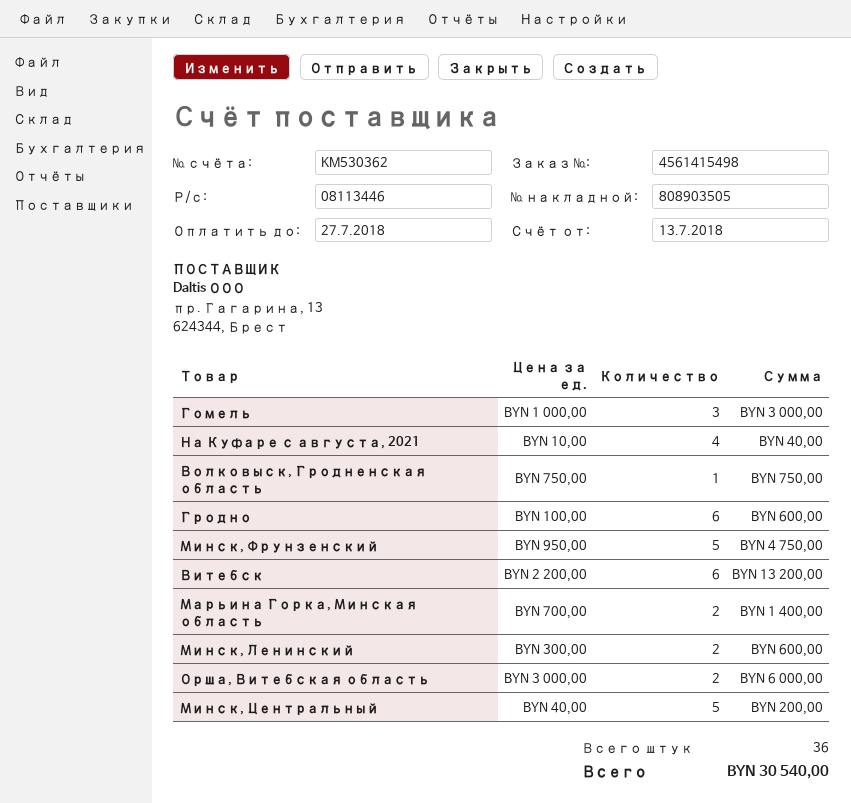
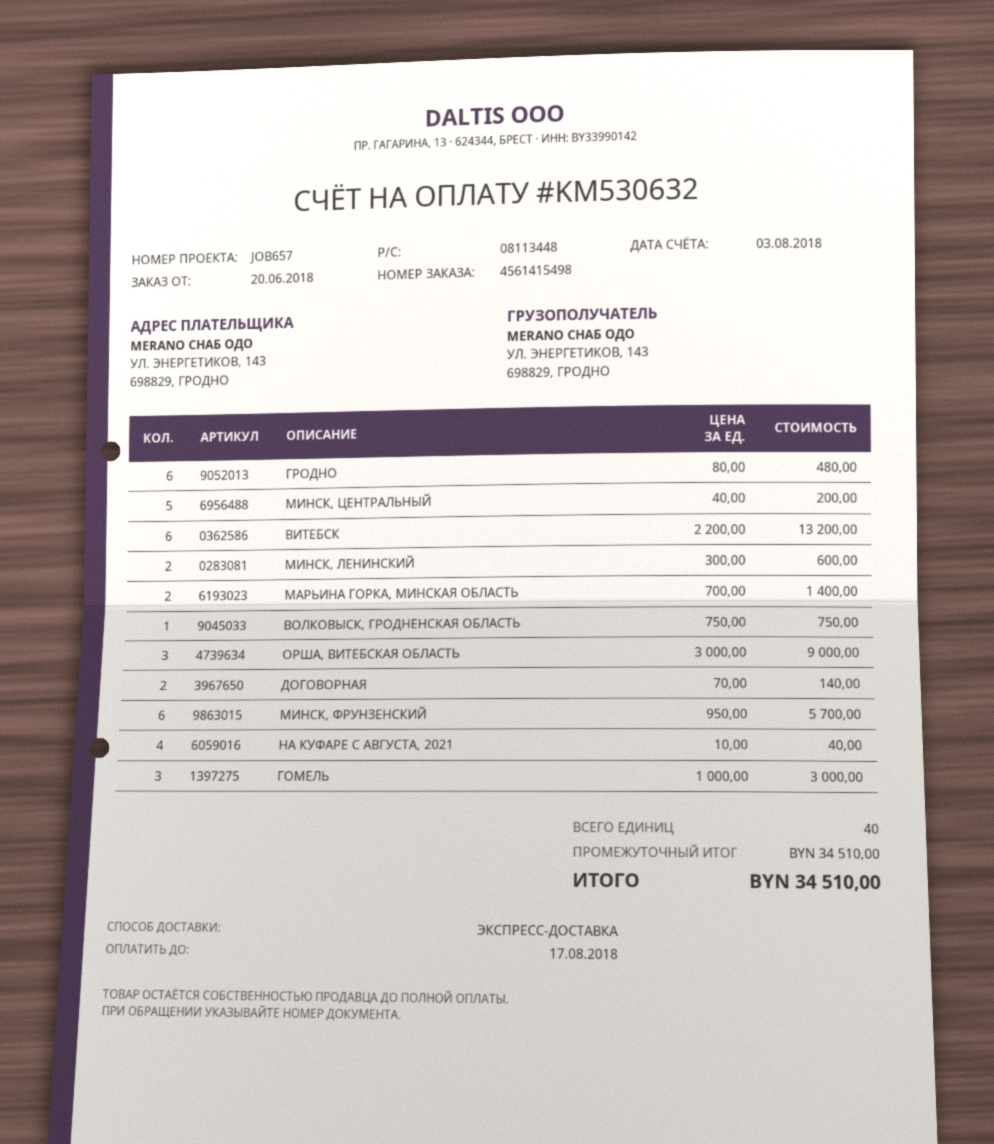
invoice number: KM530362 -> KM530632
invoice date: 2018-07-13 -> 2018-08-03
due date: 2018-07-27 -> 2018-08-17
bank account: 08113446 -> 08113448
Гродно: 6 x 100.00 = 600.00 -> 6 x 80.00 = 480.00
Минск, Фрунзенский: 5 x 950.00 = 4750.00 -> 6 x 950.00 = 5700.00
Орша, Витебская область: 2 x 3000.00 = 6000.00 -> 3 x 3000.00 = 9000.00
ДОГОВОРНАЯ: none -> 2 x 70.00 = 140.00
total quantity: 36 -> 40
total: 30540.00 -> 34510.00

